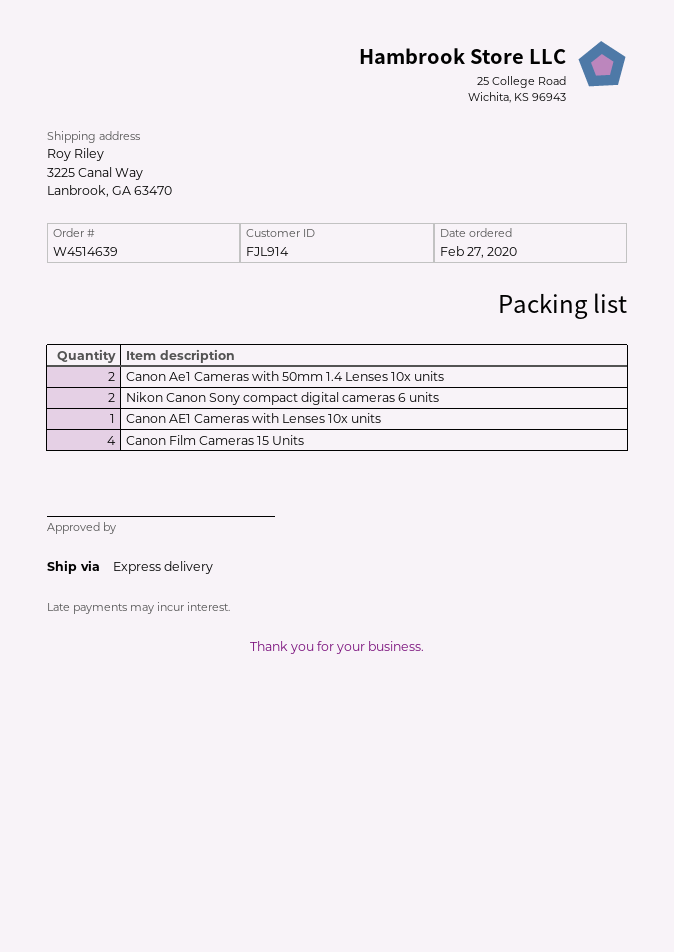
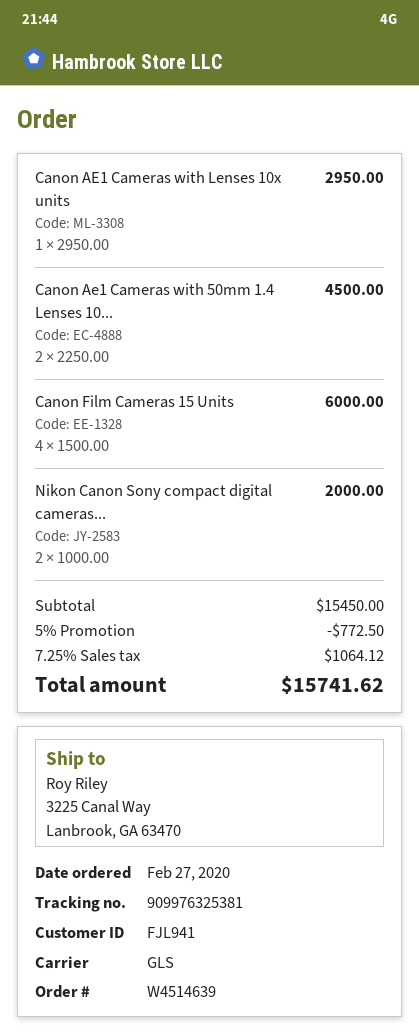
customer number: FJL914 -> FJL941
shipping method: express -> GLS

